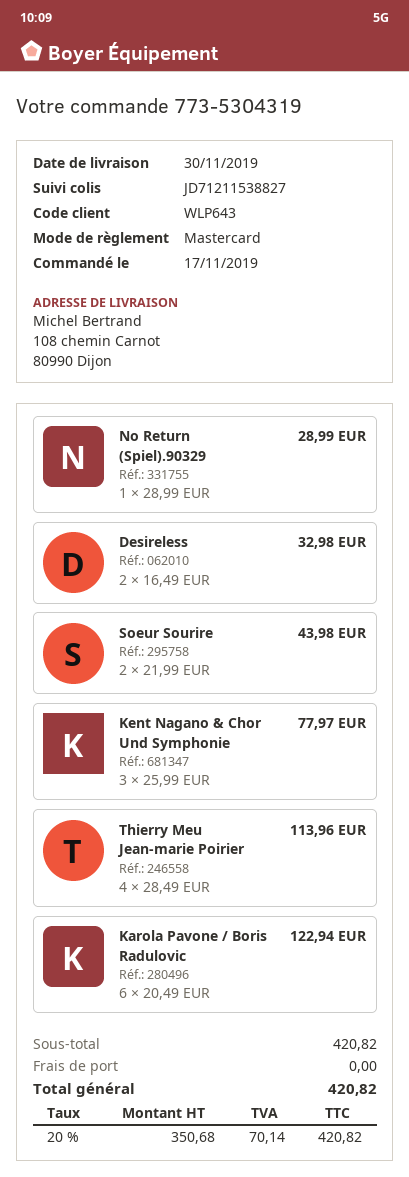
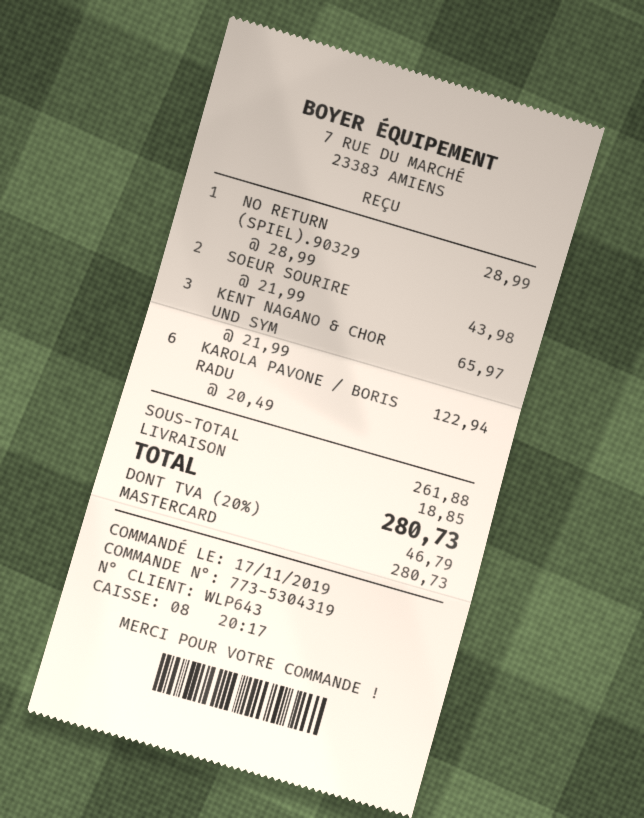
Desireless: 2 x 16.49 = 32.98 -> none
Kent Nagano & Chor Und Symphonie: 3 x 25.99 = 77.97 -> 3 x 21.99 = 65.97
Thierry Meu Jean-marie Poirier: 4 x 28.49 = 113.96 -> none
subtotal: 420.82 -> 261.88
shipping: 0.00 -> 18.85
tax: 20% = 70.14 -> 20% = 46.79
total: 420.82 -> 280.73

